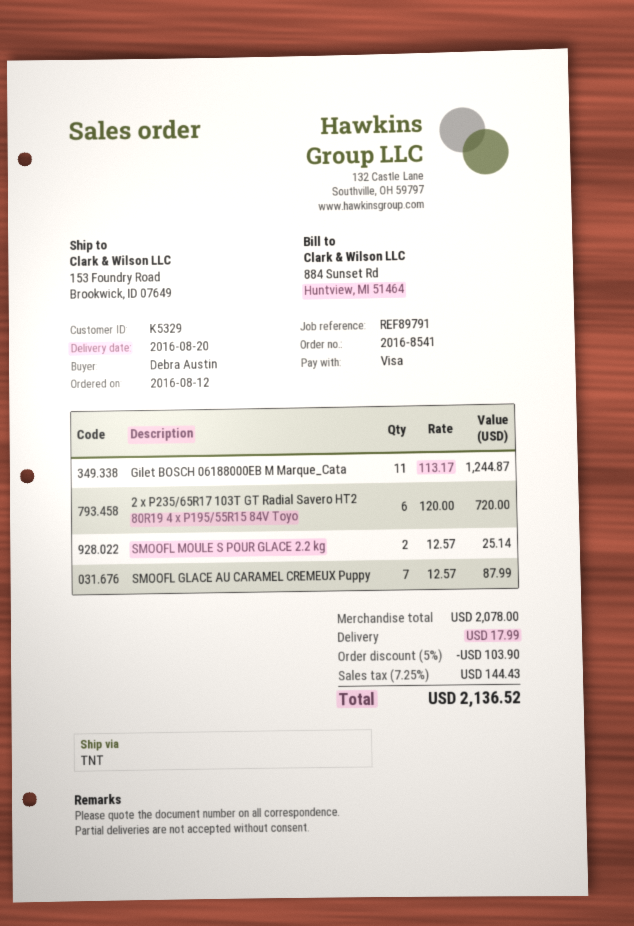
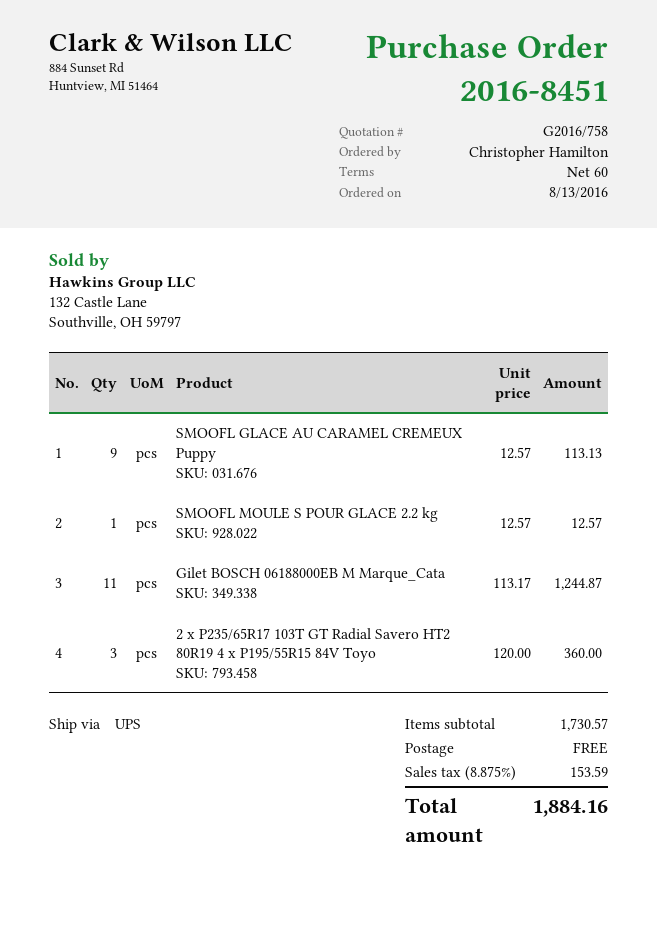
order number: 2016-8541 -> 2016-8451
order date: 2016-08-12 -> 2016-08-13
ordered by: Debra Austin -> Christopher Hamilton
shipping method: TNT -> UPS
2 x P235/65R17 103T GT Radial Savero HT2 80R19 4 x P195/55R15 84V Toyo: 6 x 120.00 = 720.00 -> 3 x 120.00 = 360.00
SMOOFL MOULE S POUR GLACE 2.2 kg: 2 x 12.57 = 25.14 -> 1 x 12.57 = 12.57
SMOOFL GLACE AU CARAMEL CREMEUX Puppy: 7 x 12.57 = 87.99 -> 9 x 12.57 = 113.13
subtotal: 2078.00 -> 1730.57
discount: 5% = 103.90 -> none
shipping: 17.99 -> 0.00
tax: 7.25% = 144.43 -> 8.875% = 153.59
total: 2136.52 -> 1884.16

